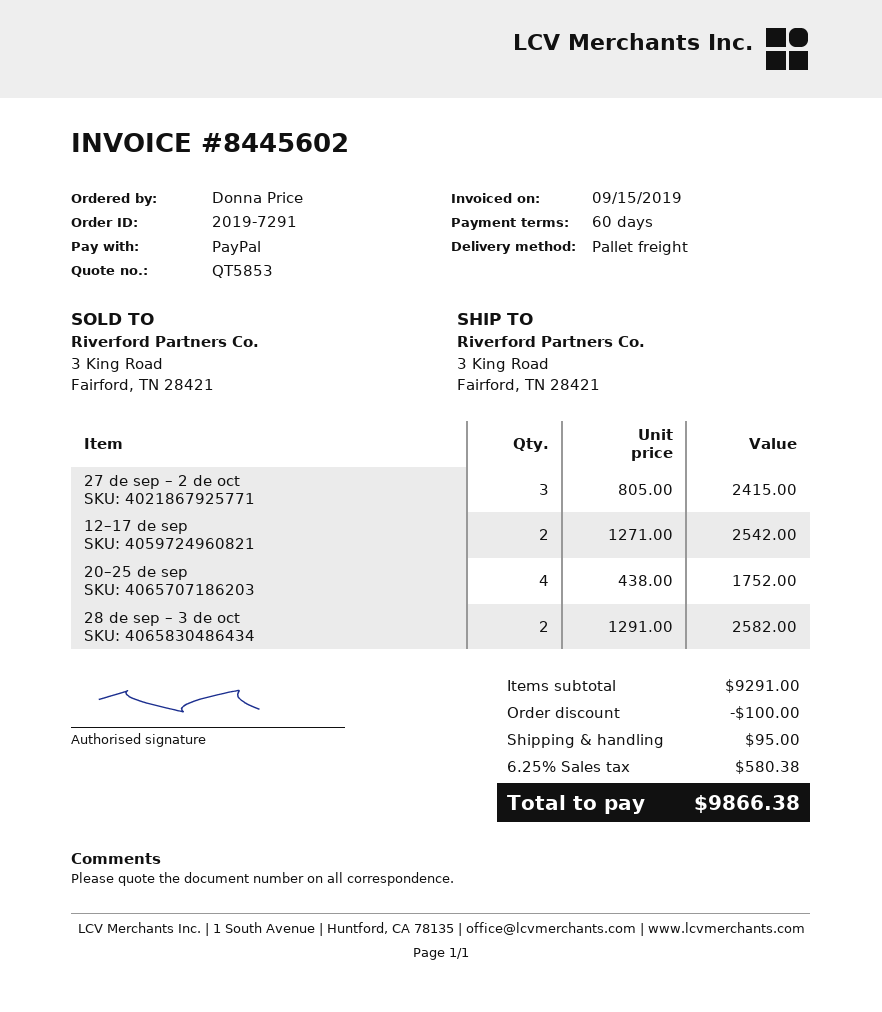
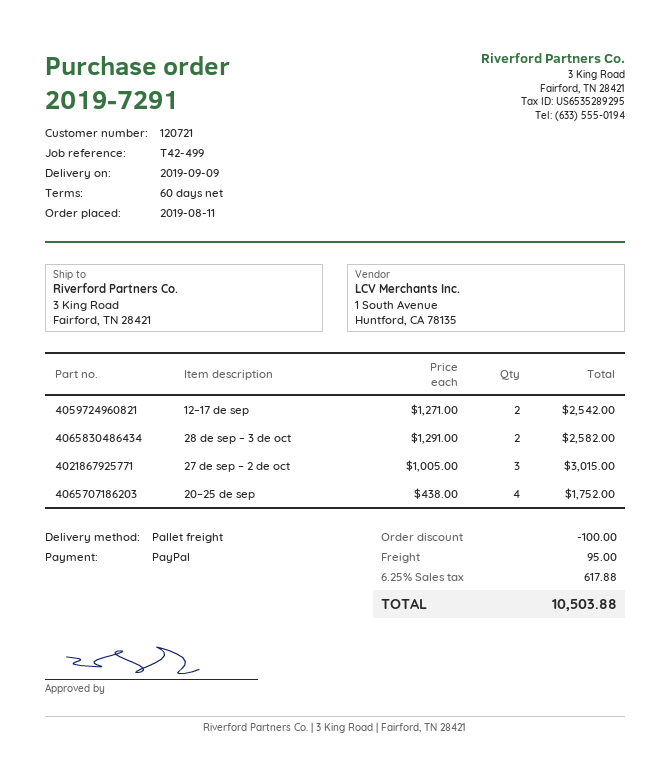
27 de sep – 2 de oct: 3 x 805.00 = 2415.00 -> 3 x 1005.00 = 3015.00
tax: 6.25% = 580.38 -> 6.25% = 617.88
total: 9866.38 -> 10503.88

